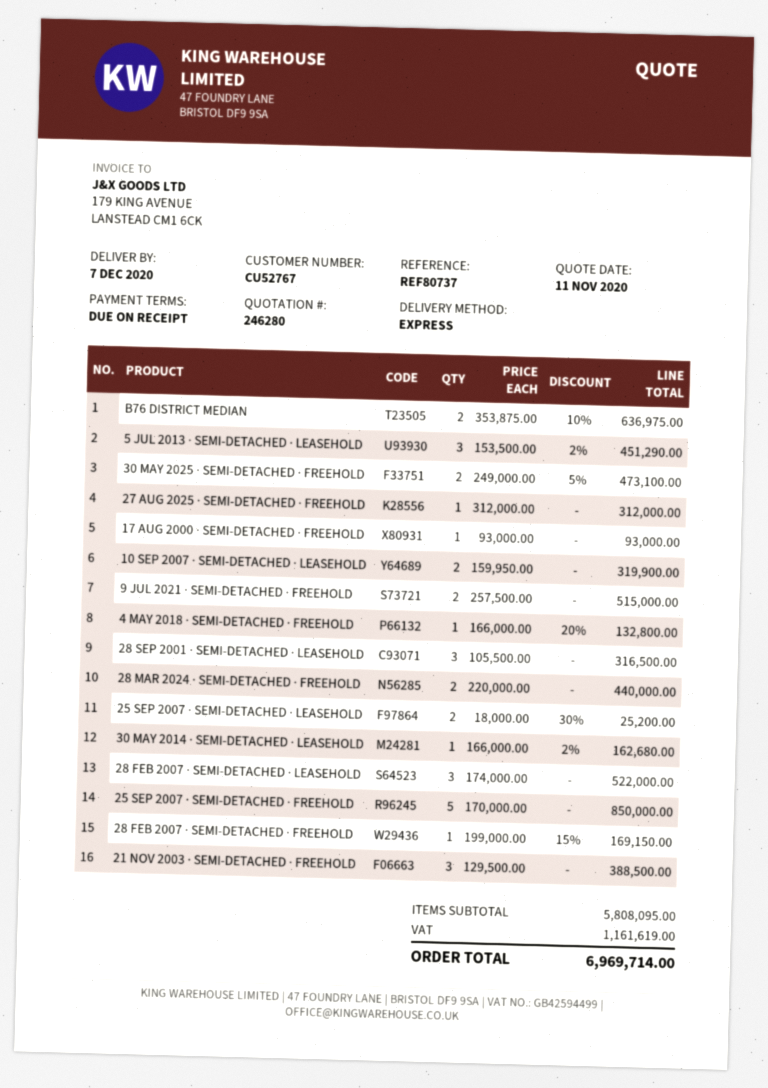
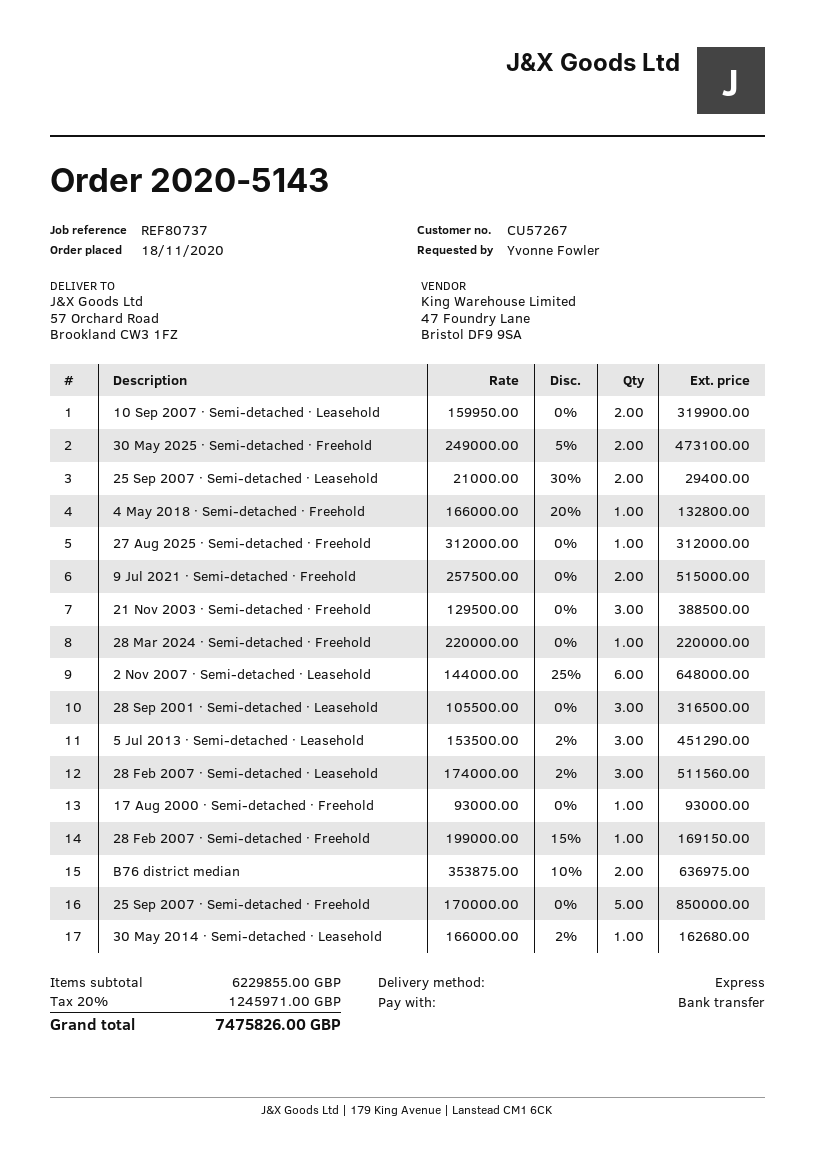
customer number: CU52767 -> CU57267
28 MAR 2024 · SEMI-DETACHED · FREEHOLD: 2 x 220000.00 = 440000.00 -> 1 x 220000.00 = 220000.00
25 SEP 2007 · SEMI-DETACHED · LEASEHOLD: 2 x 18000.00 - 30% = 25200.00 -> 2 x 21000.00 - 30% = 29400.00
28 FEB 2007 · SEMI-DETACHED · LEASEHOLD: 3 x 174000.00 = 522000.00 -> 3 x 174000.00 - 2% = 511560.00
2 Nov 2007 · Semi-detached · Leasehold: none -> 6 x 144000.00 - 25% = 648000.00
subtotal: 5808095.00 -> 6229855.00
tax: 1161619.00 -> 1245971.00
total: 6969714.00 -> 7475826.00

